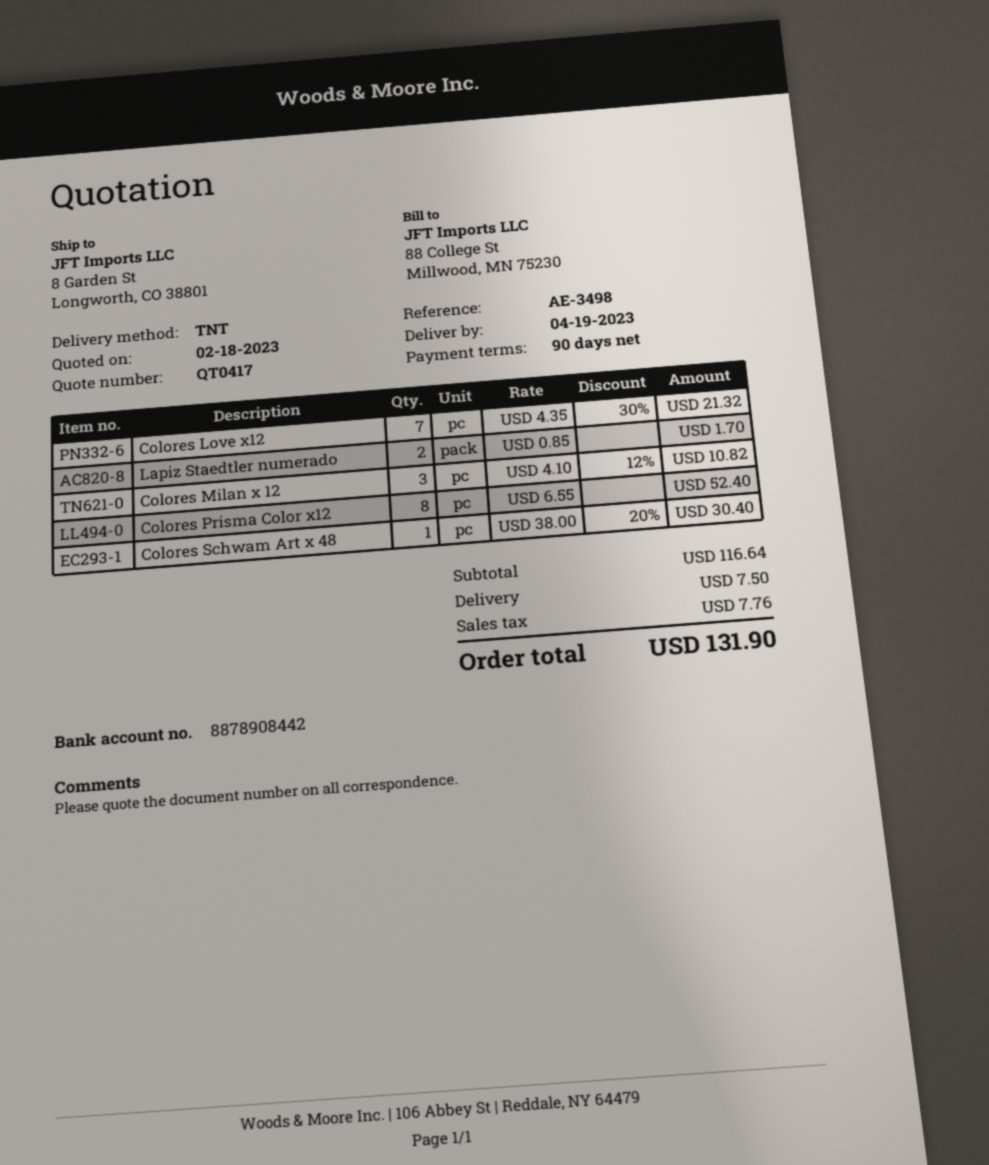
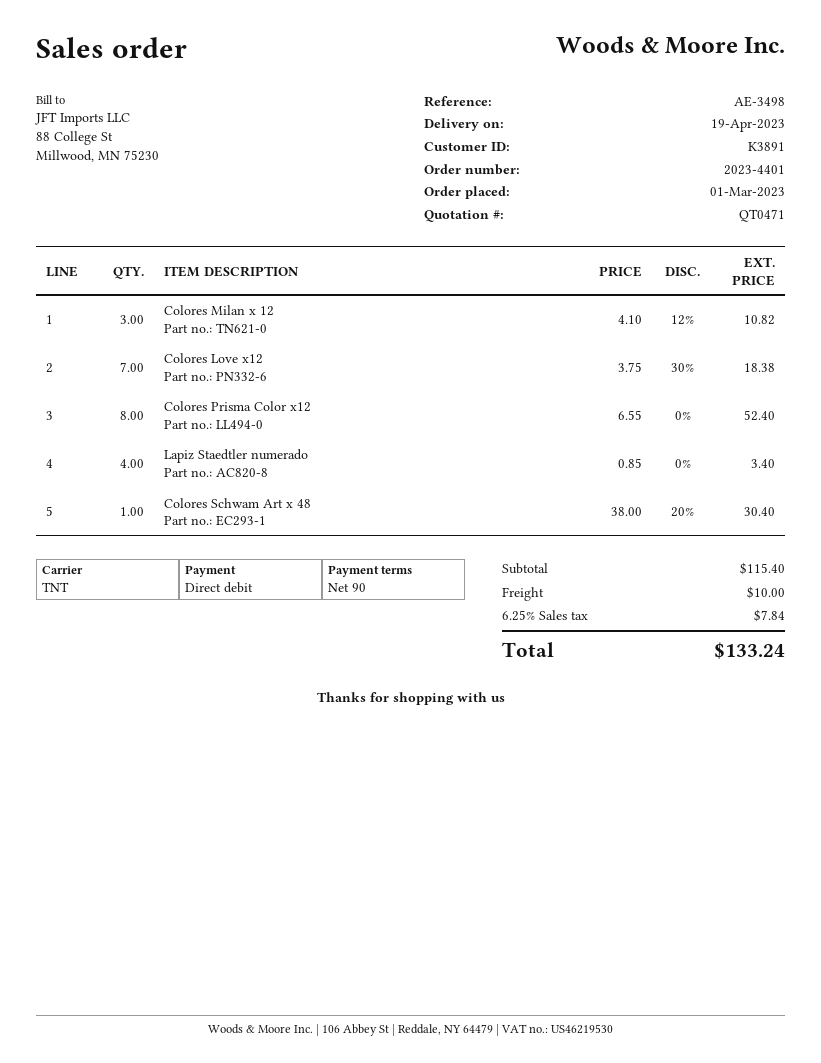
quote number: QT0417 -> QT0471
Colores Love x12: 7 x 4.35 - 30% = 21.32 -> 7 x 3.75 - 30% = 18.38
Lapiz Staedtler numerado: 2 x 0.85 = 1.70 -> 4 x 0.85 = 3.40
subtotal: 116.64 -> 115.40
shipping: 7.50 -> 10.00
tax: 7.76 -> 7.84
total: 131.90 -> 133.24

